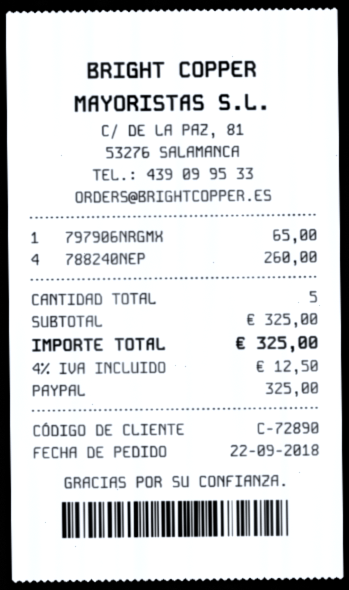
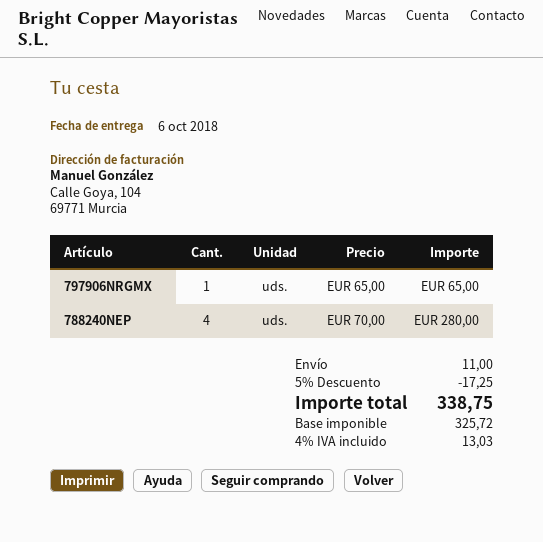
788240NEP: 4 for 260.00 -> 4 for 280.00
discount: none -> 5% = 17.25
shipping: none -> 11.00
tax: 4% = 12.50 -> 4% = 13.03
total: 325.00 -> 338.75

